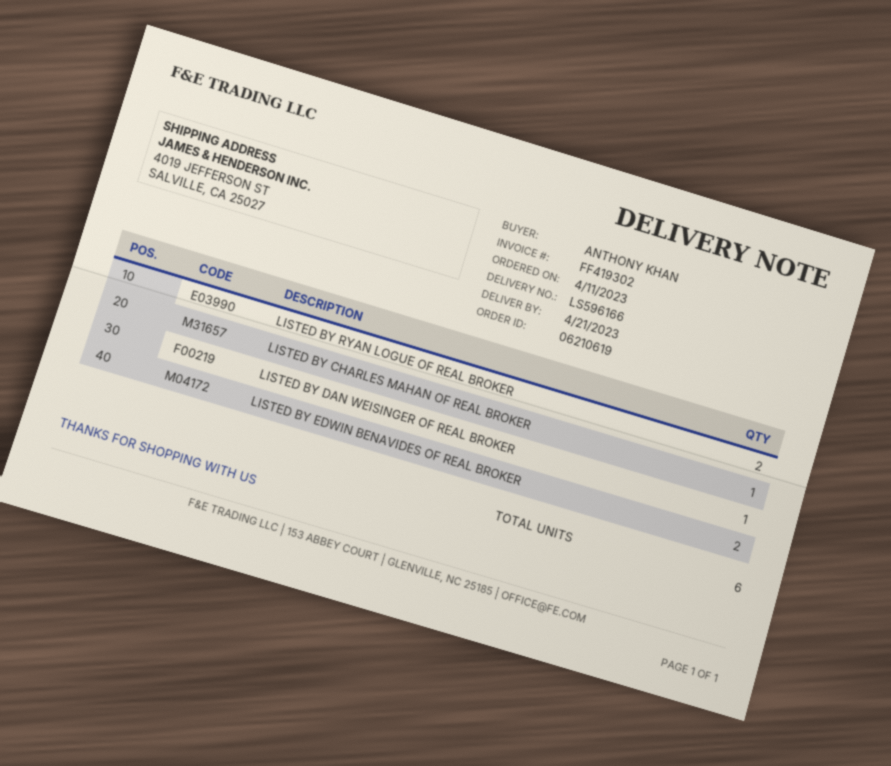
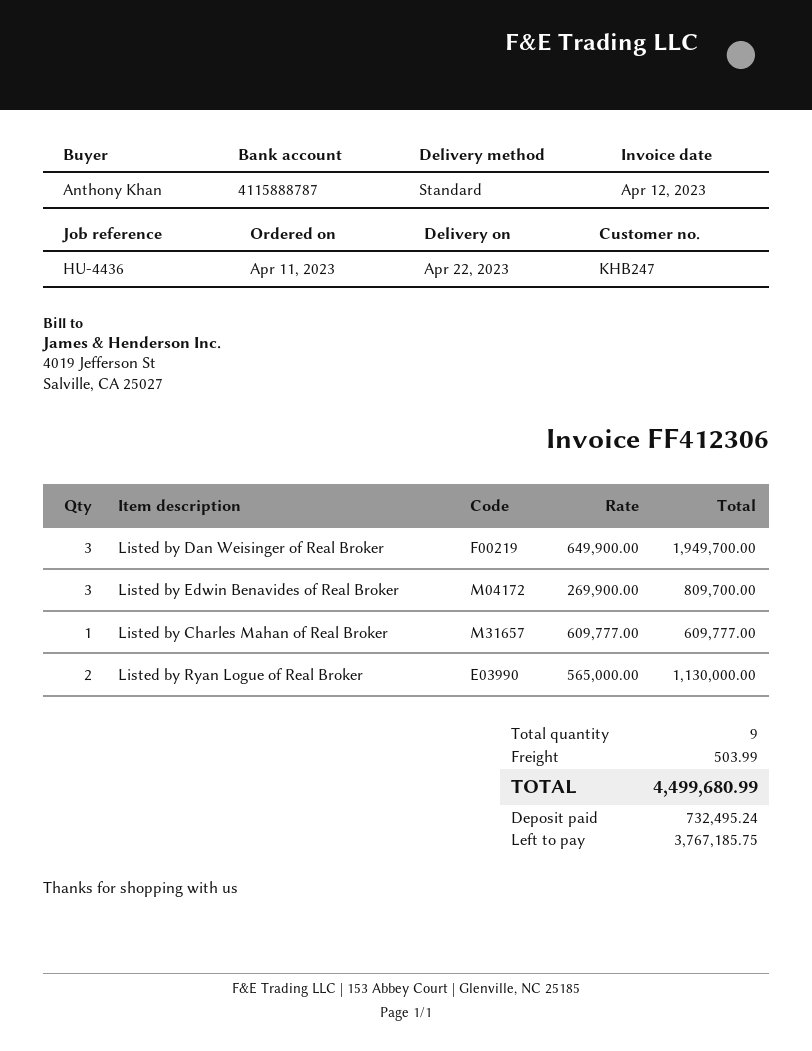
delivery date: 2023-04-21 -> 2023-04-22
invoice number: FF419302 -> FF412306
LISTED BY DAN WEISINGER OF REAL BROKER: 1 -> 3
LISTED BY EDWIN BENAVIDES OF REAL BROKER: 2 -> 3
total quantity: 6 -> 9

